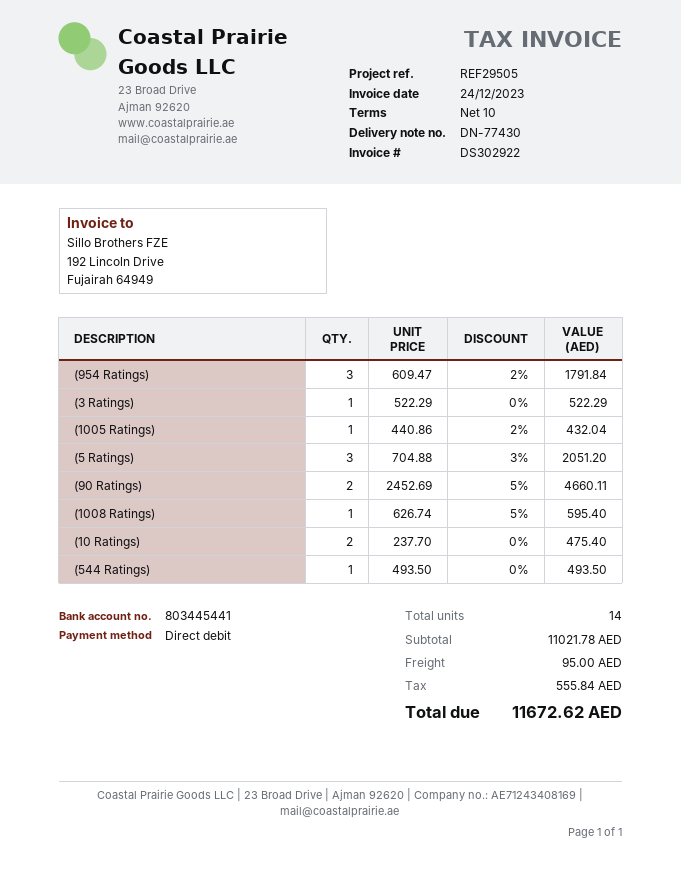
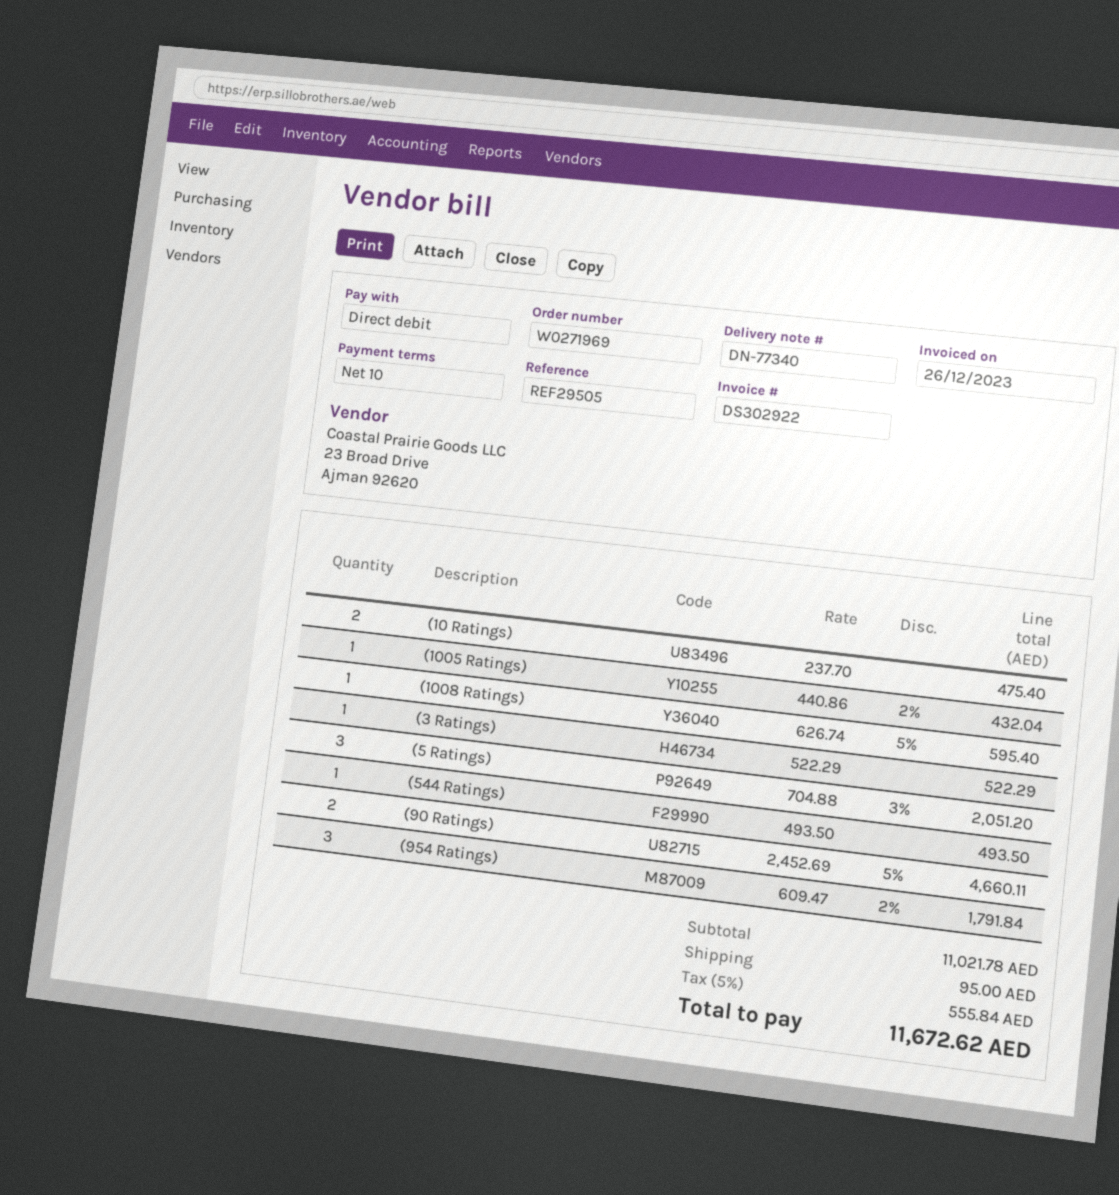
delivery note number: DN-77430 -> DN-77340
invoice date: 2023-12-24 -> 2023-12-26

